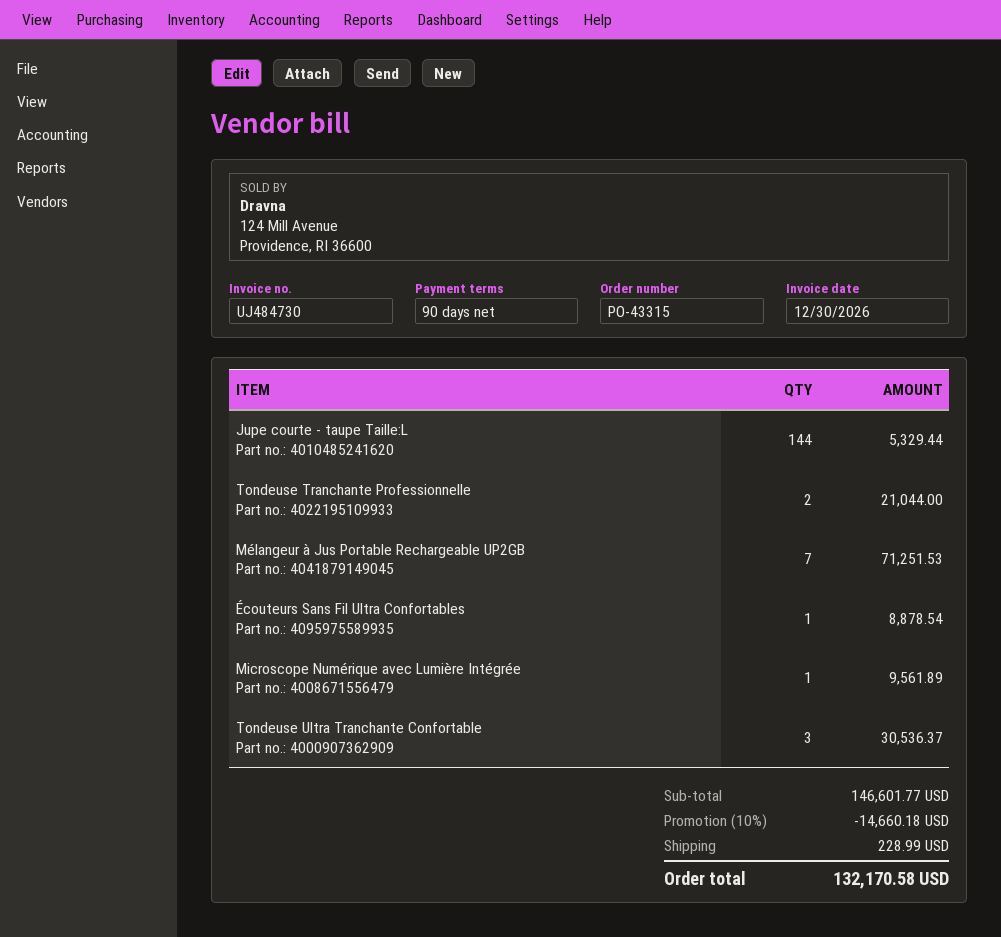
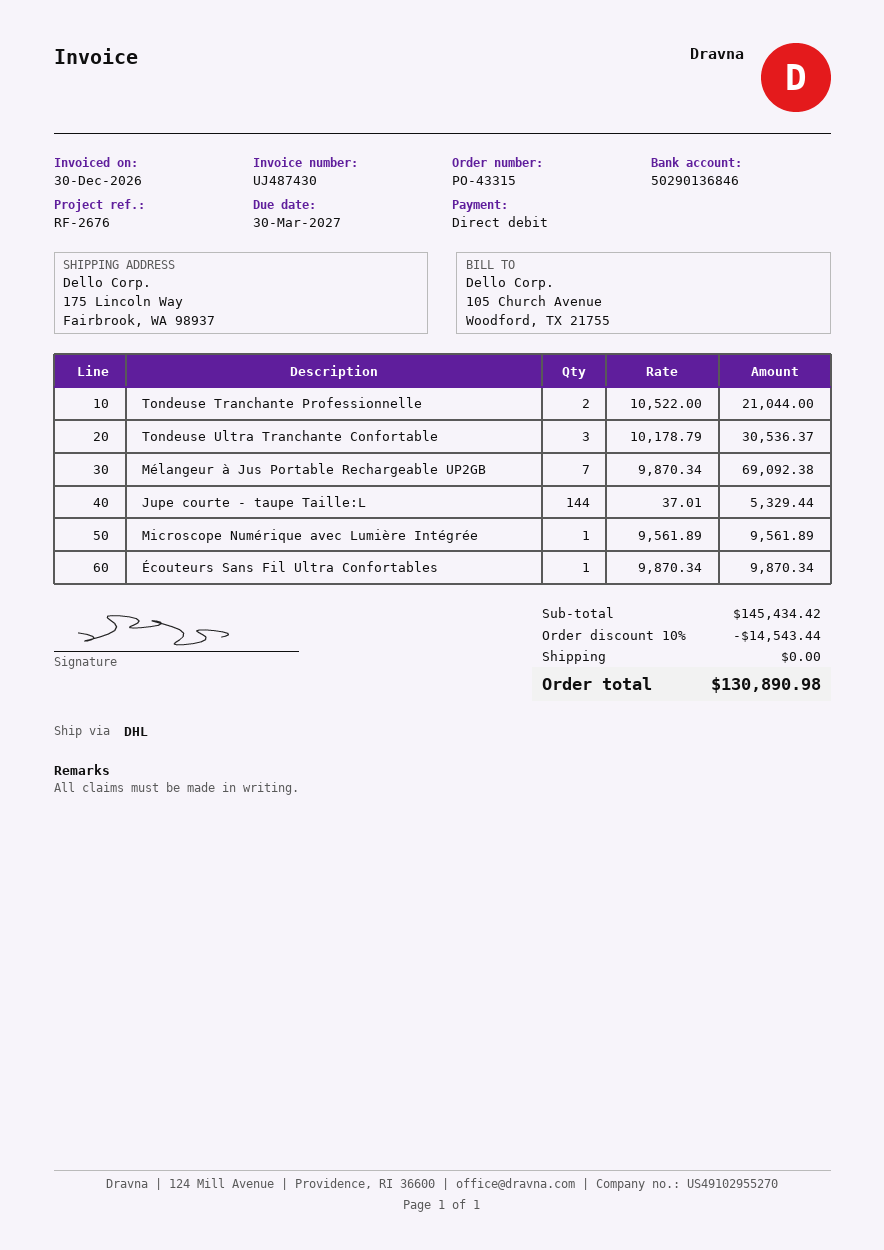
invoice number: UJ484730 -> UJ487430
Mélangeur à Jus Portable Rechargeable UP2GB: 7 for 71251.53 -> 7 for 69092.38
Écouteurs Sans Fil Ultra Confortables: 1 for 8878.54 -> 1 for 9870.34
subtotal: 146601.77 -> 145434.42
discount: 10% = 14660.18 -> 10% = 14543.44
shipping: 228.99 -> 0.00
total: 132170.58 -> 130890.98

